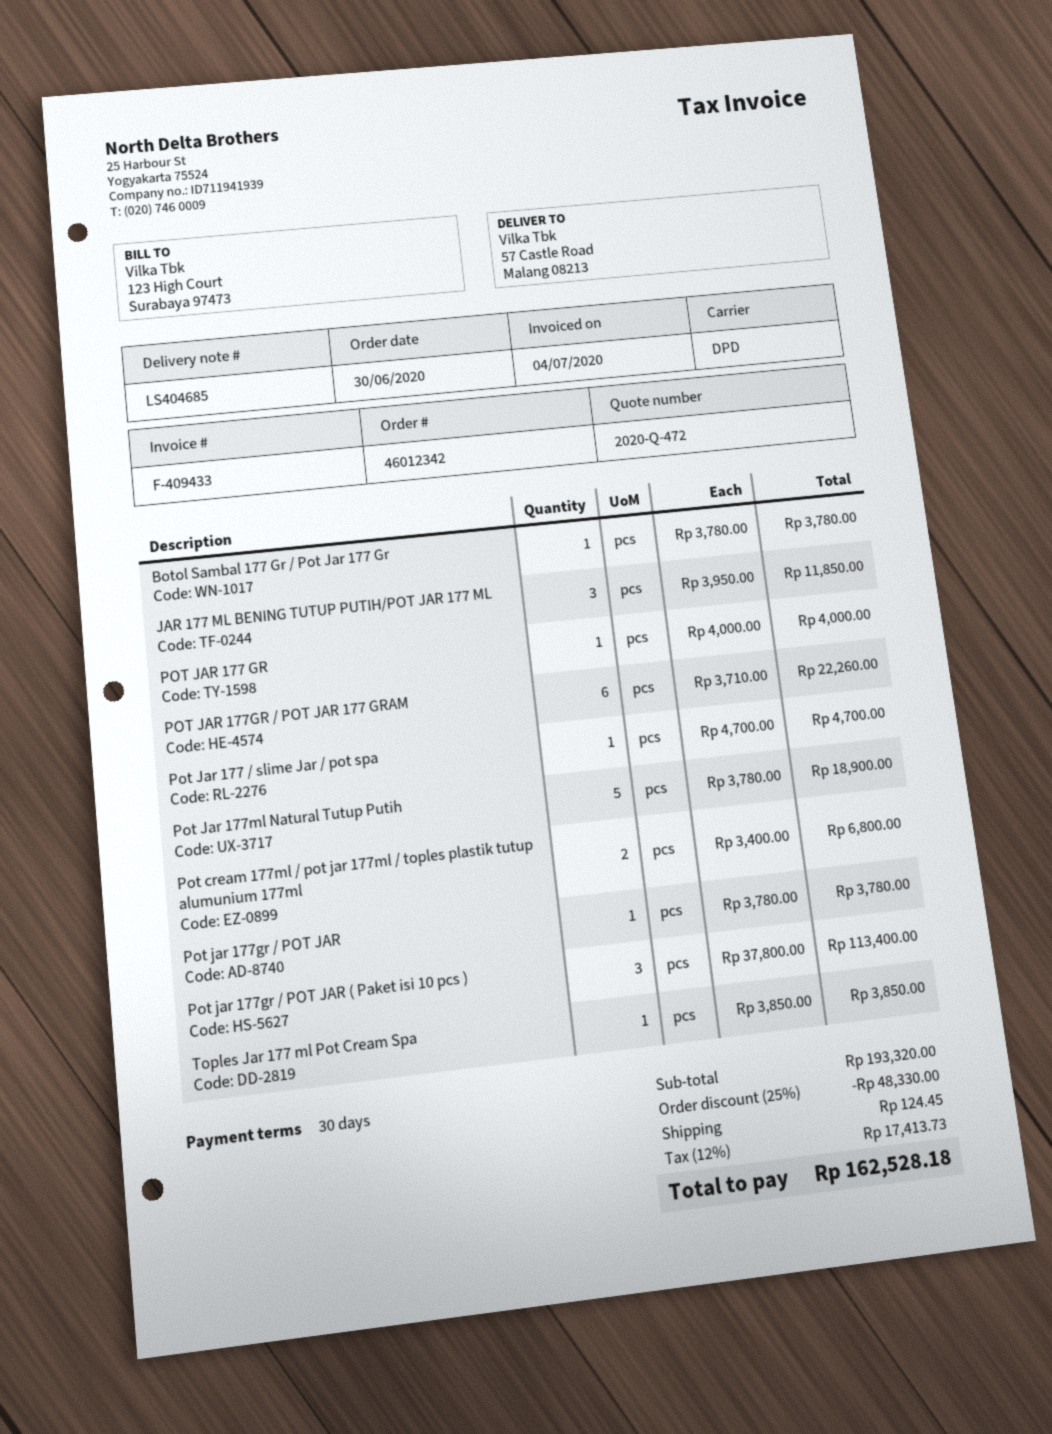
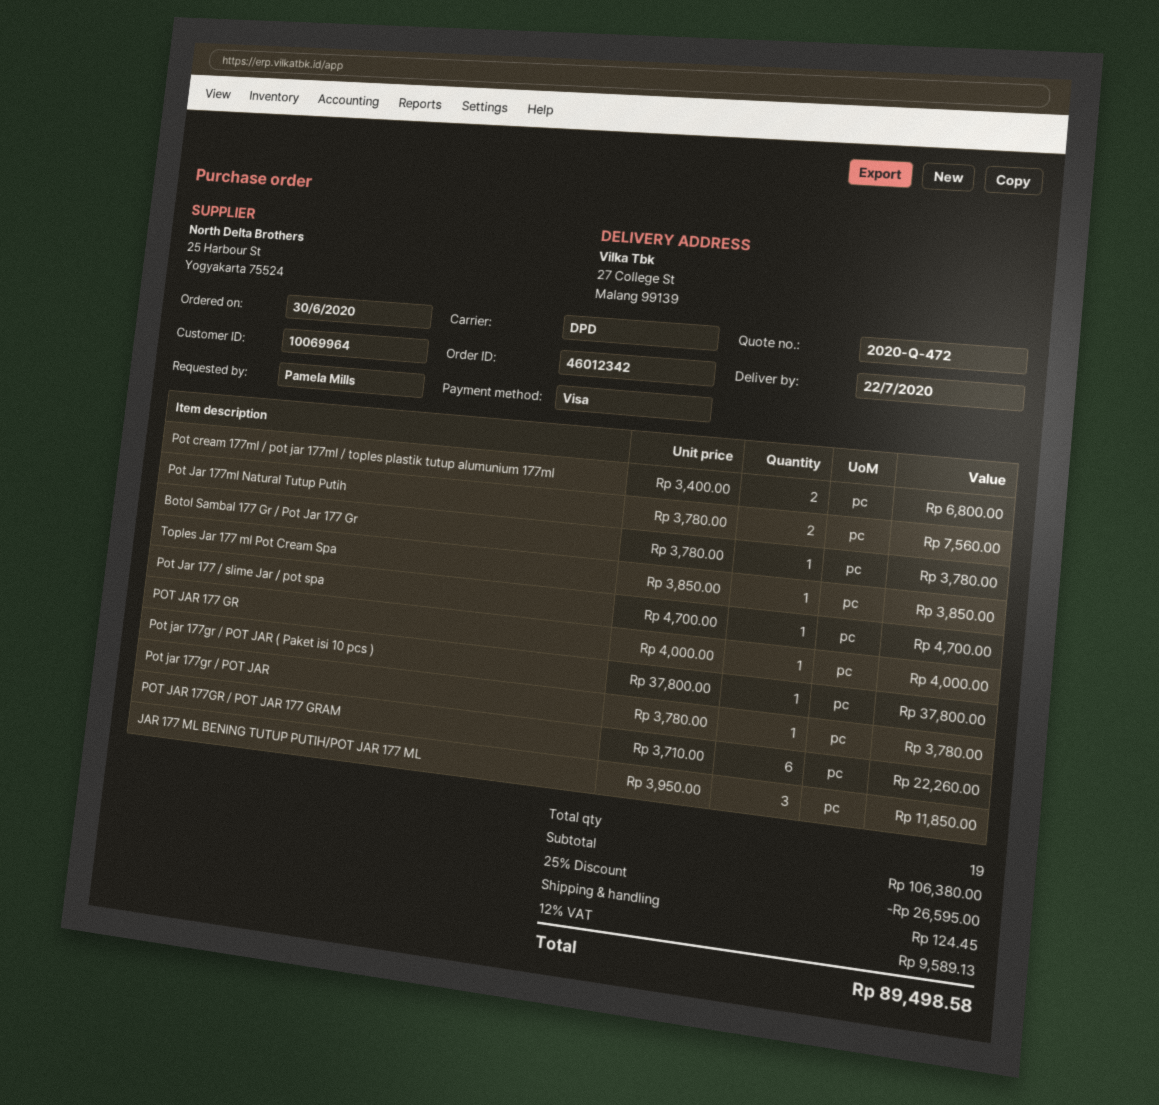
ship to: 57 Castle Road, Malang 08213 -> 27 College St, Malang 99139
Pot Jar 177ml Natural Tutup Putih: 5 x 3780.00 = 18900.00 -> 2 x 3780.00 = 7560.00
Pot jar 177gr / POT JAR ( Paket isi 10 pcs ): 3 x 37800.00 = 113400.00 -> 1 x 37800.00 = 37800.00
subtotal: 193320.00 -> 106380.00
discount: 25% = 48330.00 -> 25% = 26595.00
tax: 12% = 17413.73 -> 12% = 9589.13
total: 162528.18 -> 89498.58

